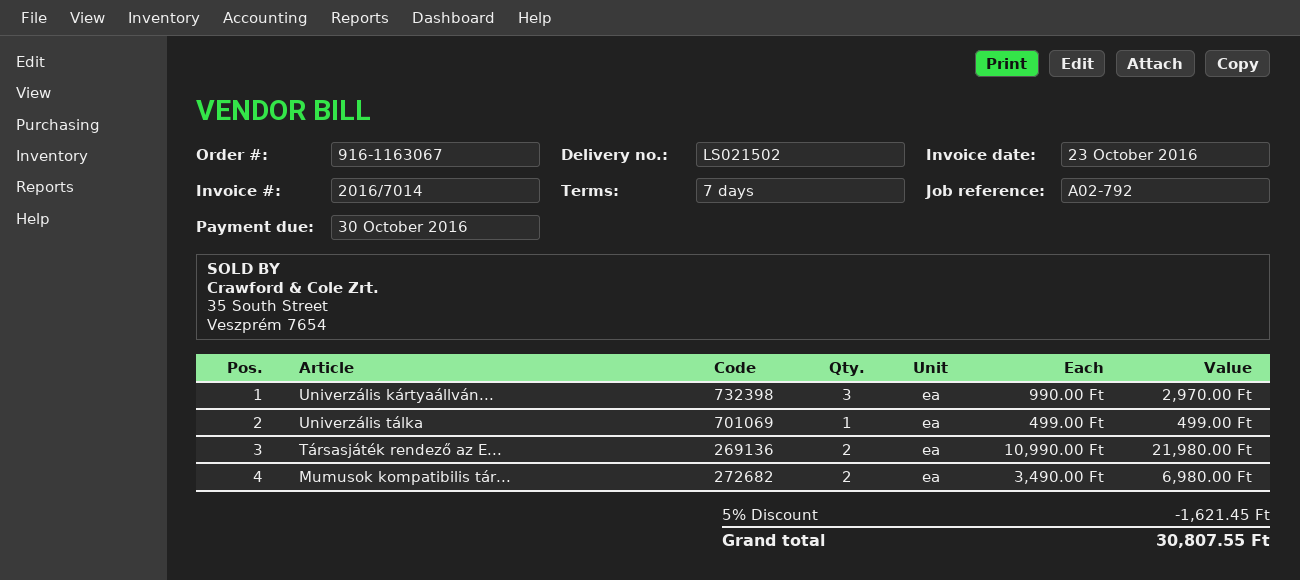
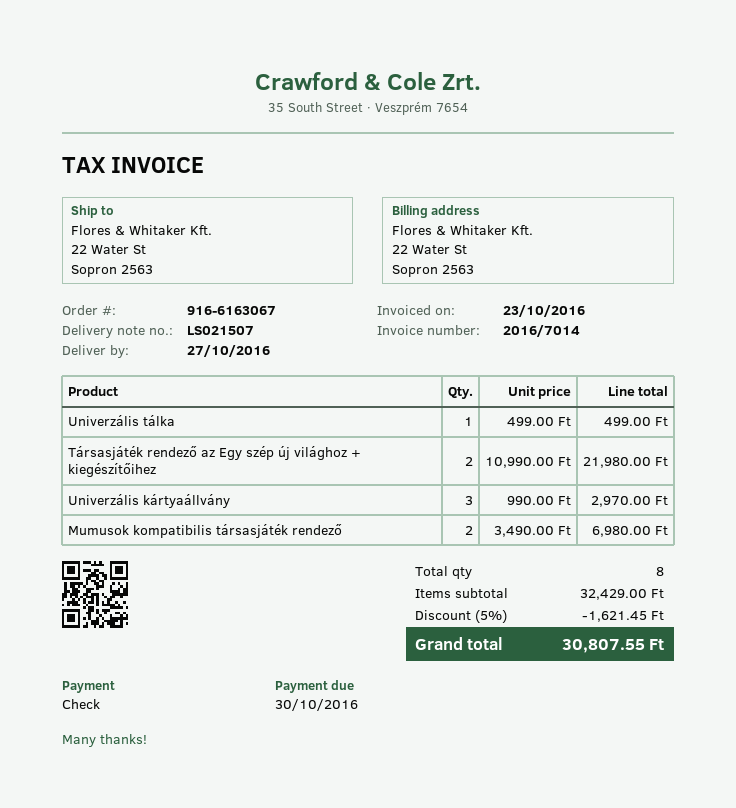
order number: 916-1163067 -> 916-6163067
delivery note number: LS021502 -> LS021507

